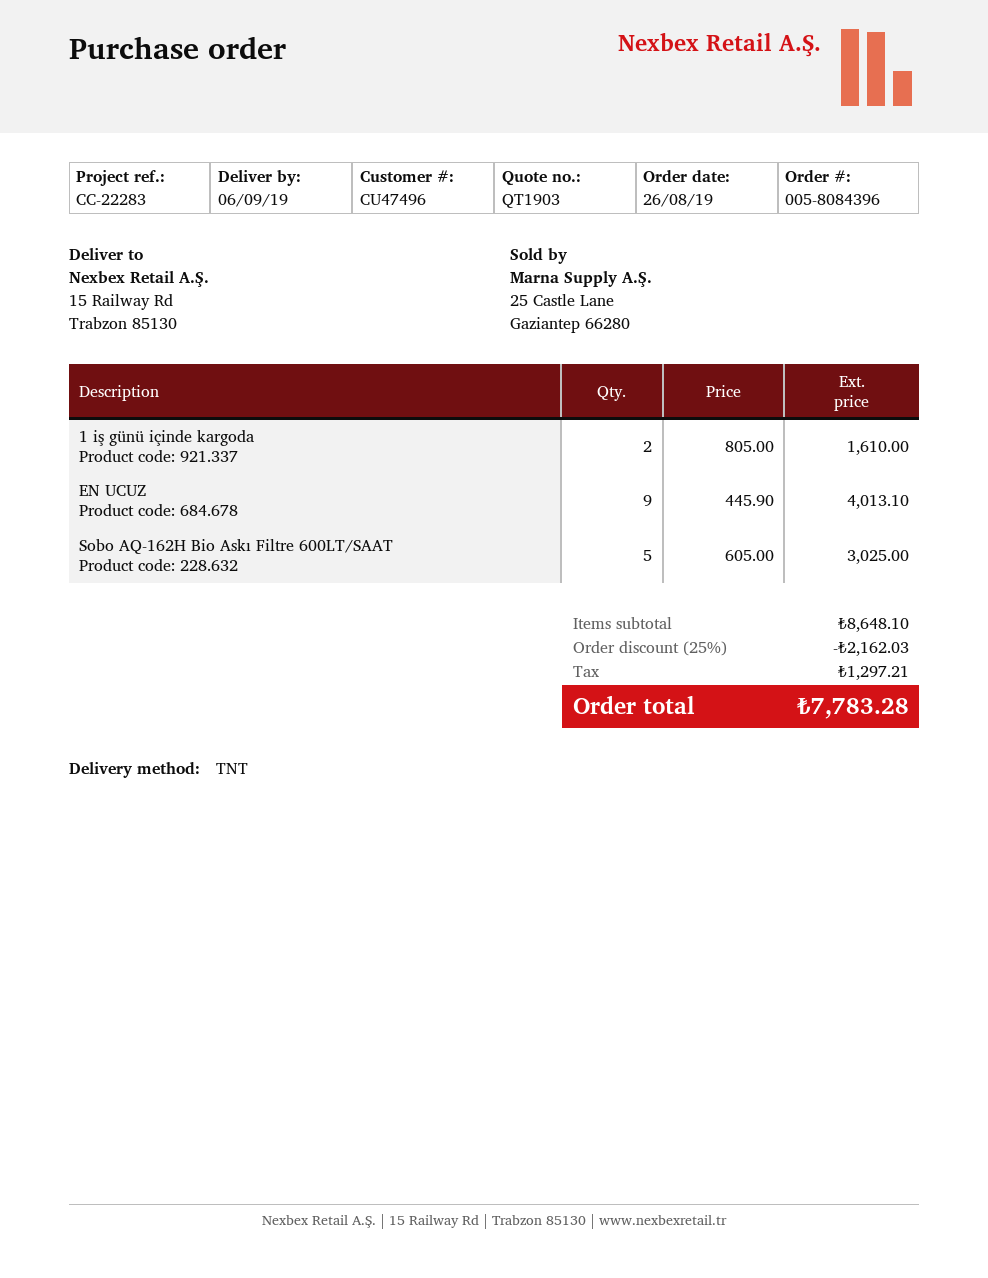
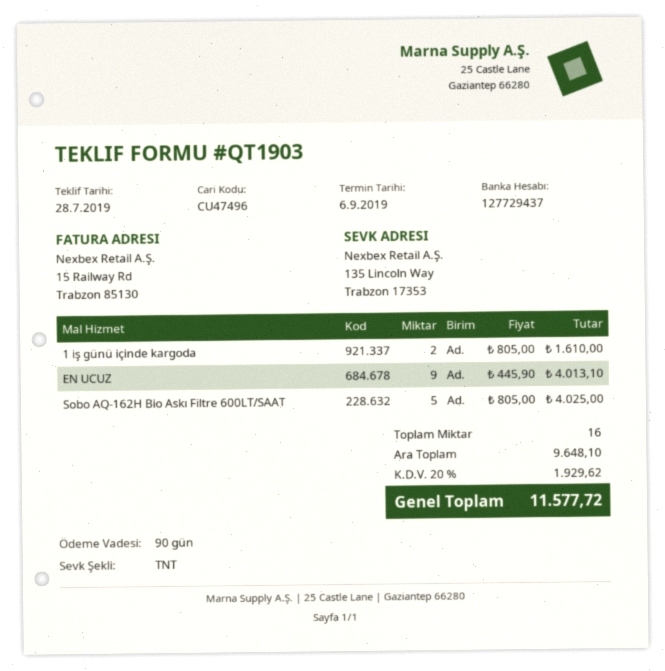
ship to: 15 Railway Rd, Trabzon 85130 -> 135 Lincoln Way, Trabzon 17353
Sobo AQ-162H Bio Askı Filtre 600LT/SAAT: 5 x 605.00 = 3025.00 -> 5 x 805.00 = 4025.00
subtotal: 8648.10 -> 9648.10
discount: 25% = 2162.03 -> none
tax: 1297.21 -> 1929.62
total: 7783.28 -> 11577.72

